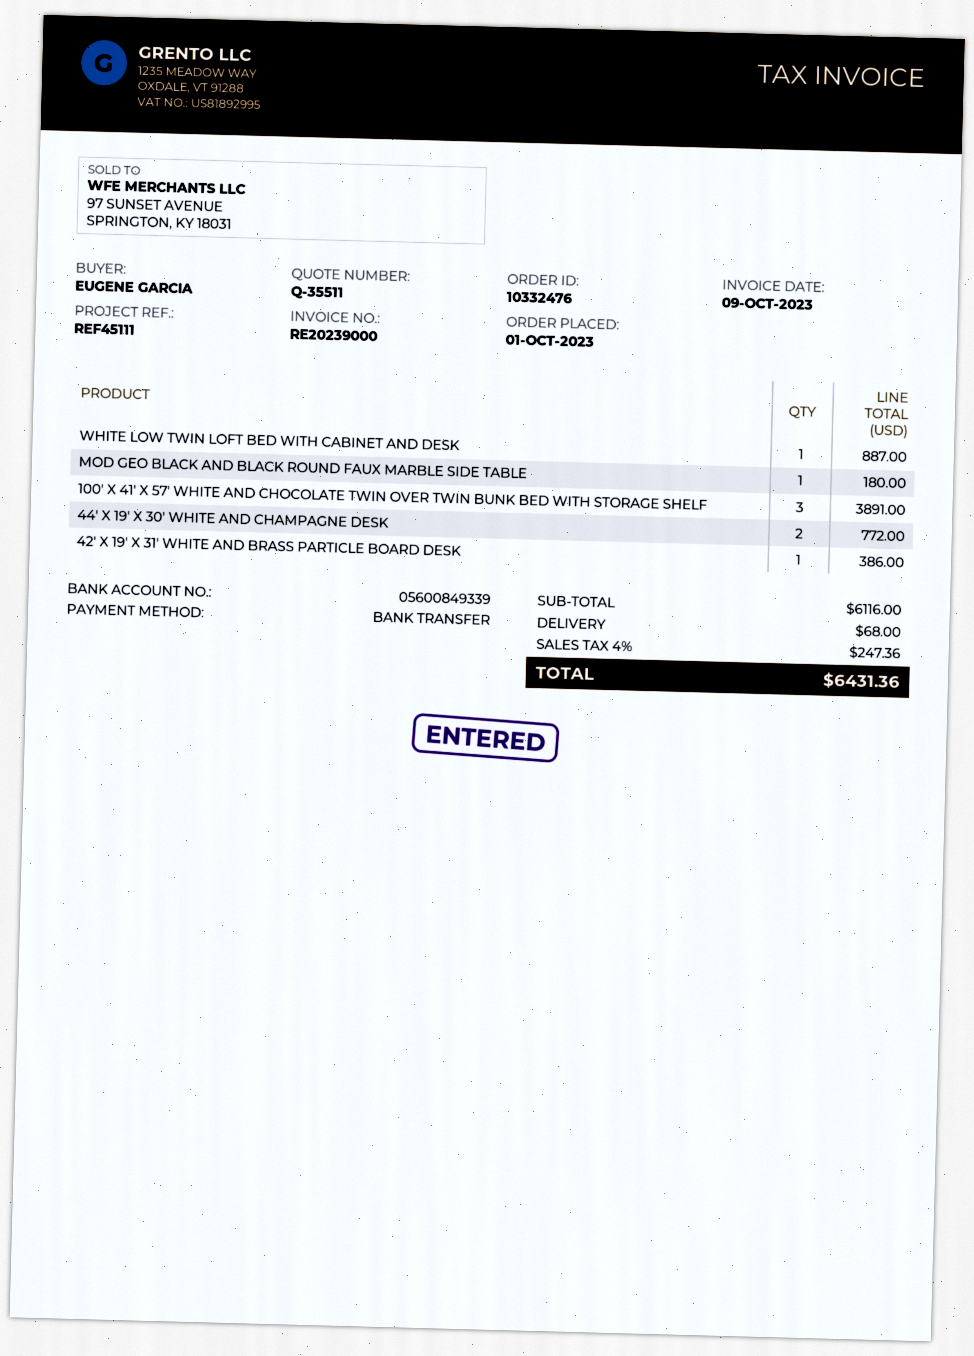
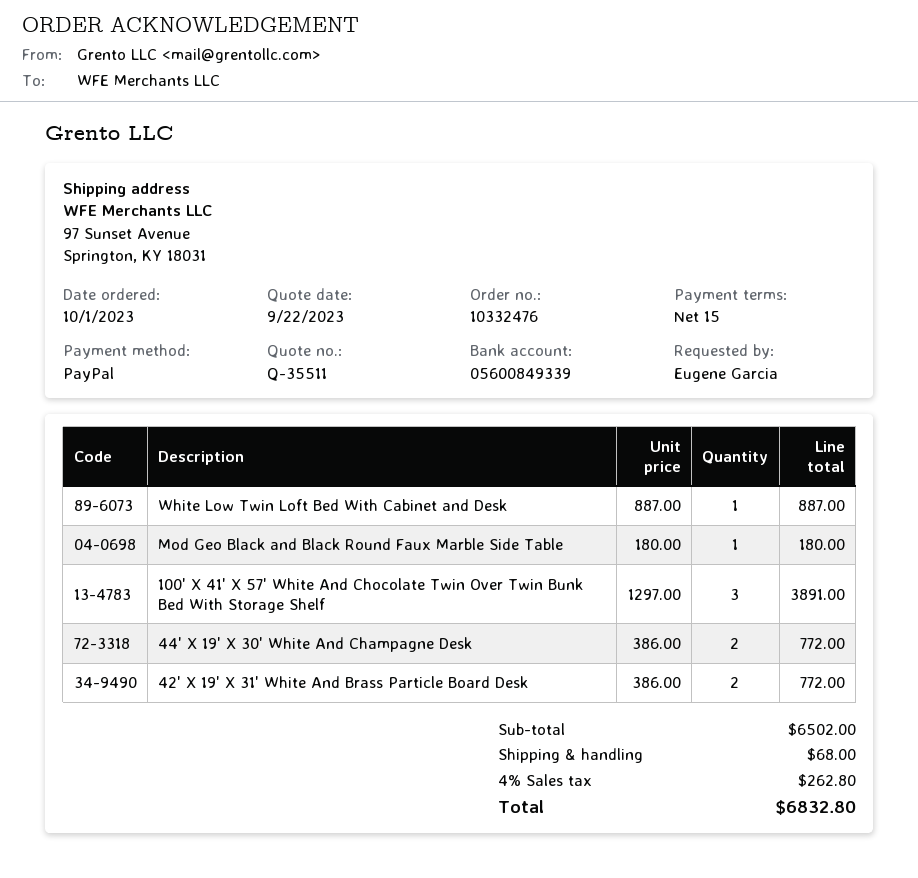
payment method: bank transfer -> PayPal
42' X 19' X 31' WHITE AND BRASS PARTICLE BOARD DESK: 1 for 386.00 -> 2 for 772.00
subtotal: 6116.00 -> 6502.00
tax: 4% = 247.36 -> 4% = 262.80
total: 6431.36 -> 6832.80

